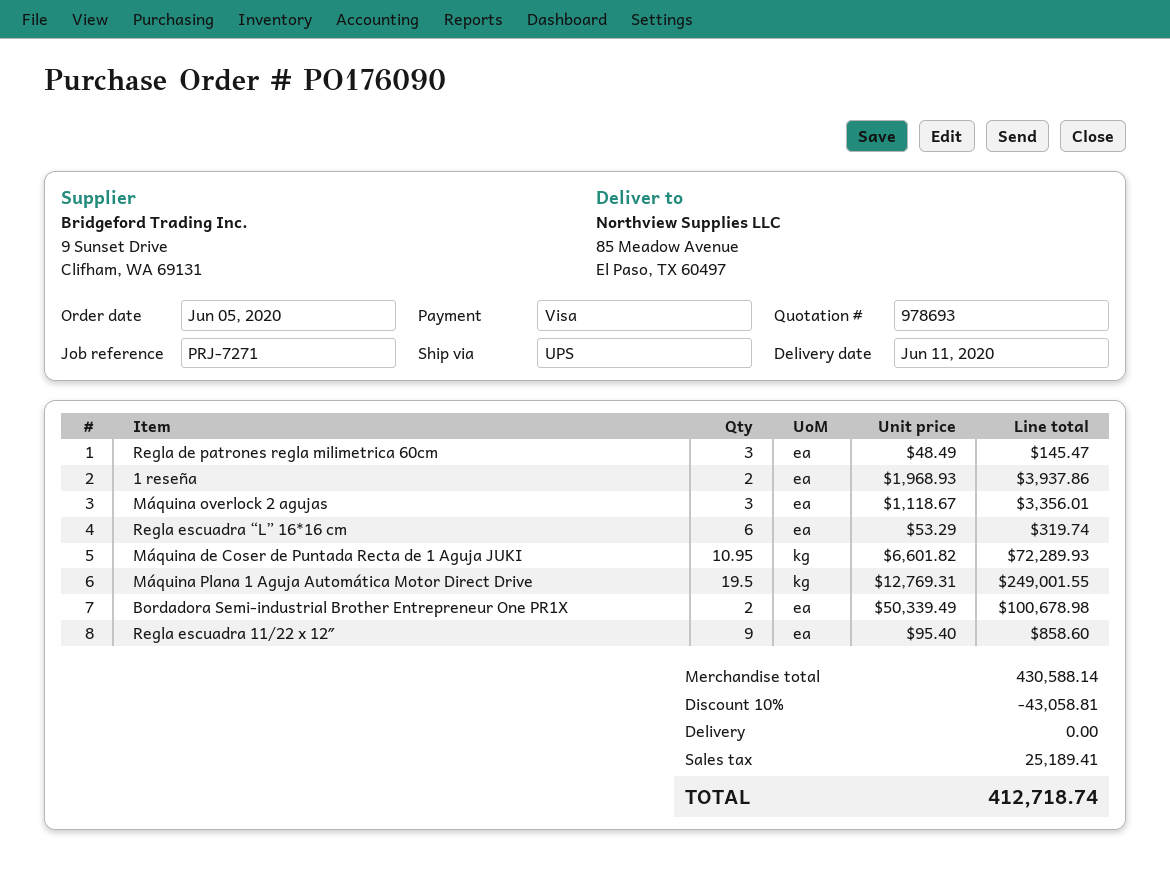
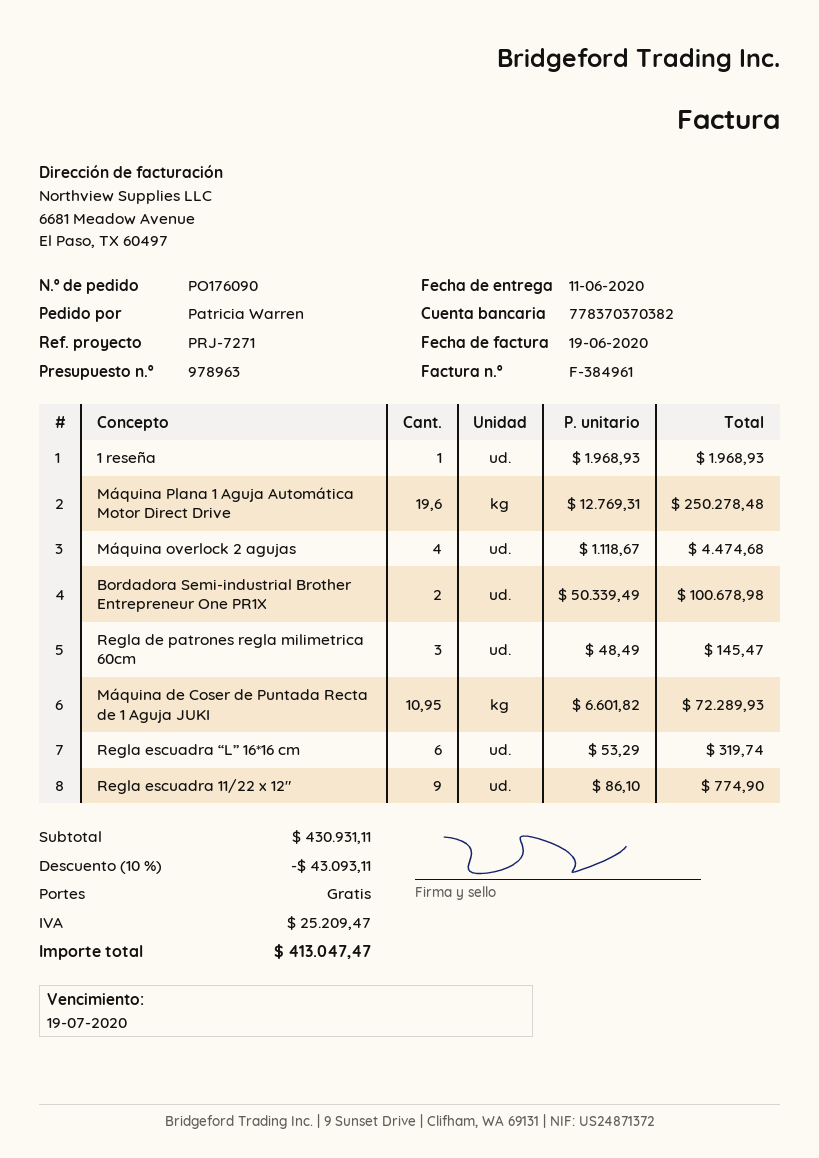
quote number: 978693 -> 978963
1 reseña: 2 x 1968.93 = 3937.86 -> 1 x 1968.93 = 1968.93
Máquina overlock 2 agujas: 3 x 1118.67 = 3356.01 -> 4 x 1118.67 = 4474.68
Máquina Plana 1 Aguja Automática Motor Direct Drive: 19.5 x 12769.31 = 249001.55 -> 19.6 x 12769.31 = 250278.48
Regla escuadra 11/22 x 12″: 9 x 95.40 = 858.60 -> 9 x 86.10 = 774.90
subtotal: 430588.14 -> 430931.11
discount: 10% = 43058.81 -> 10% = 43093.11
tax: 25189.41 -> 25209.47
total: 412718.74 -> 413047.47

